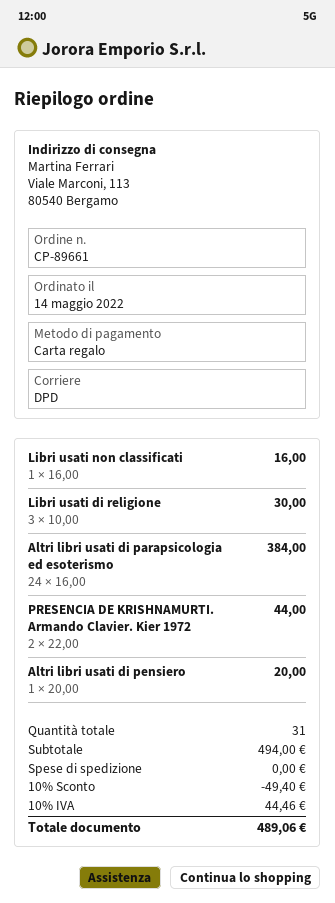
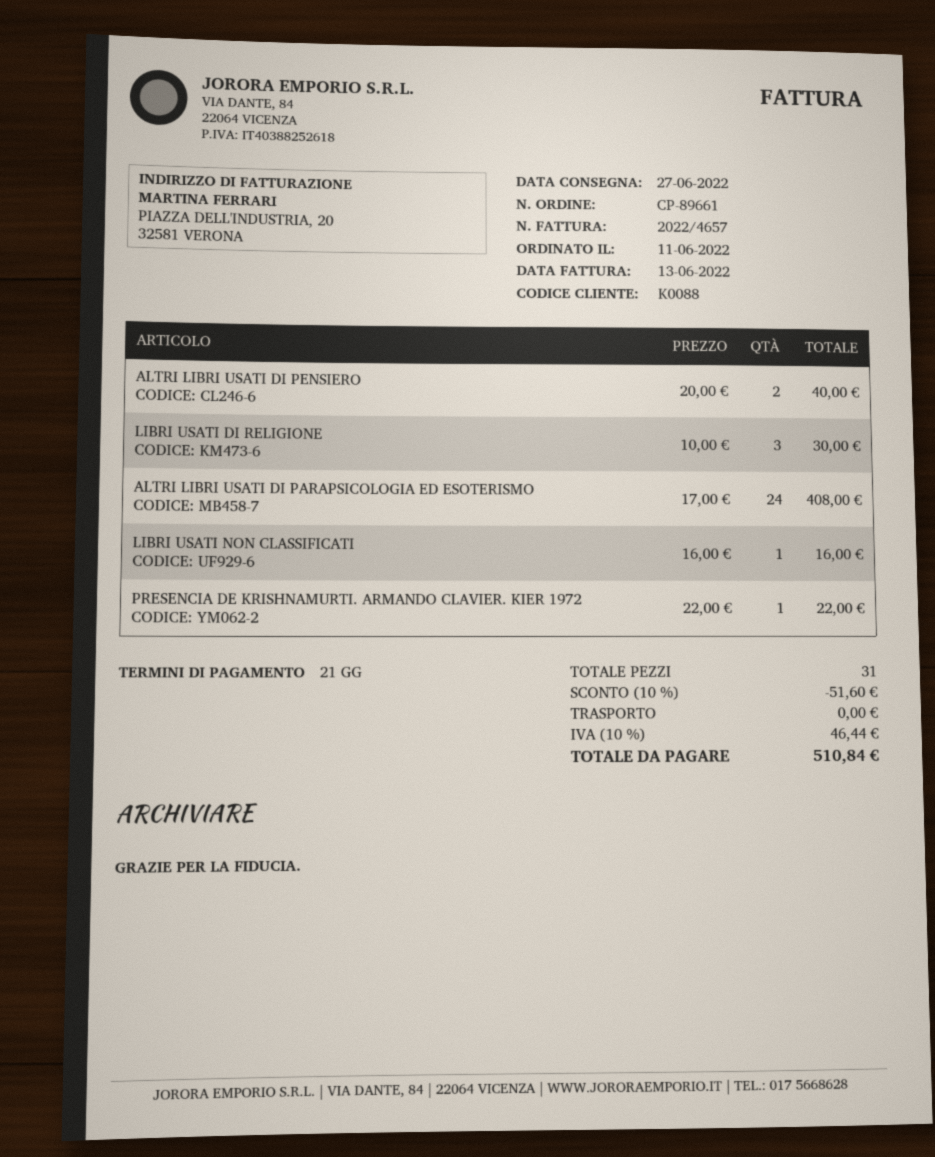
order date: 2022-05-14 -> 2022-06-11
Altri libri usati di parapsicologia ed esoterismo: 24 x 16.00 = 384.00 -> 24 x 17.00 = 408.00
PRESENCIA DE KRISHNAMURTI. Armando Clavier. Kier 1972: 2 x 22.00 = 44.00 -> 1 x 22.00 = 22.00
Altri libri usati di pensiero: 1 x 20.00 = 20.00 -> 2 x 20.00 = 40.00
discount: 10% = 49.40 -> 10% = 51.60
tax: 10% = 44.46 -> 10% = 46.44
total: 489.06 -> 510.84

